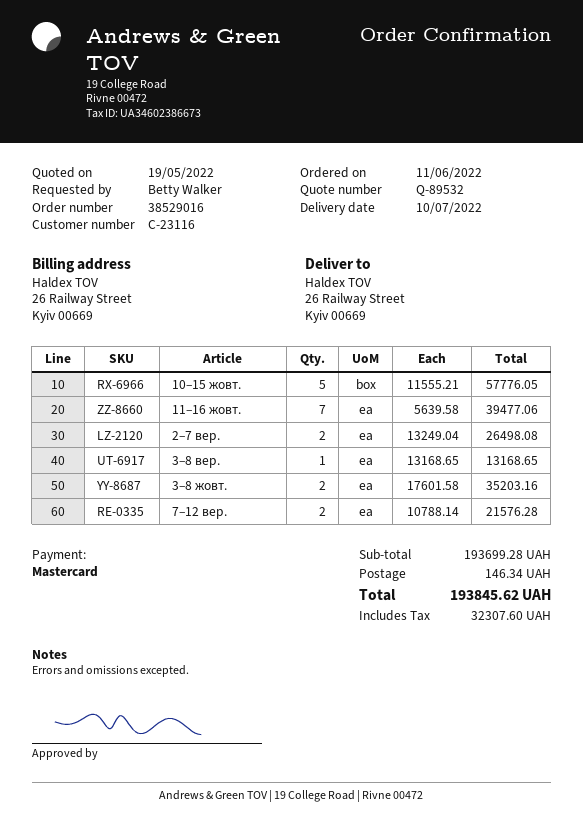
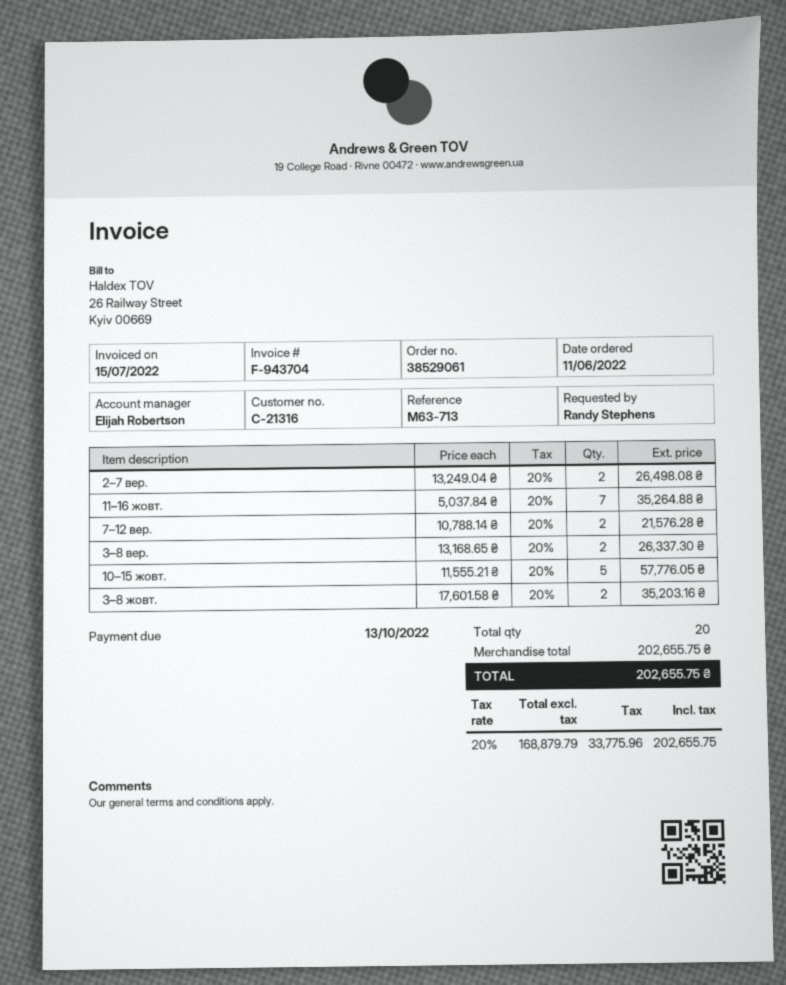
order number: 38529016 -> 38529061
customer number: C-23116 -> C-21316
ordered by: Betty Walker -> Randy Stephens
11–16 жовт.: 7 x 5639.58 = 39477.06 -> 7 x 5037.84 = 35264.88
3–8 вер.: 1 x 13168.65 = 13168.65 -> 2 x 13168.65 = 26337.30
subtotal: 193699.28 -> 202655.75
shipping: 146.34 -> none
tax: 32307.60 -> 33775.96
total: 193845.62 -> 202655.75

